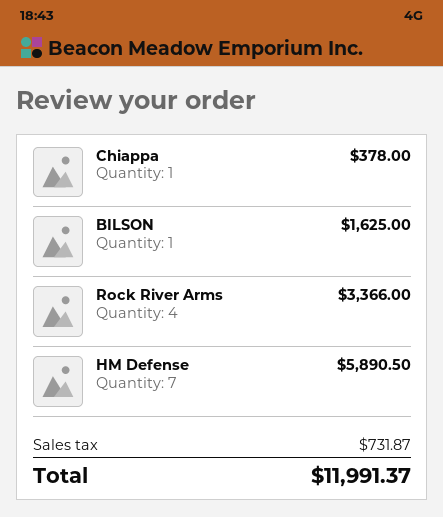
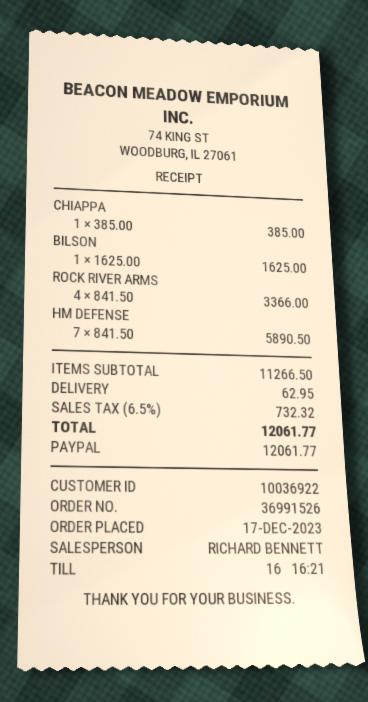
Chiappa: 1 for 378.00 -> 1 for 385.00
shipping: none -> 62.95
tax: 731.87 -> 732.32
total: 11991.37 -> 12061.77

